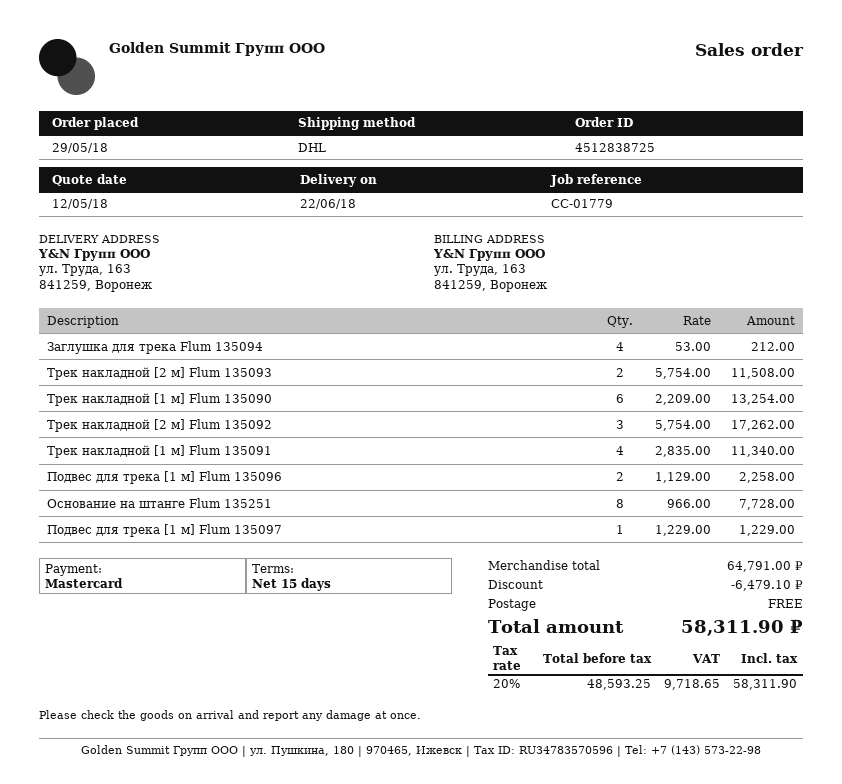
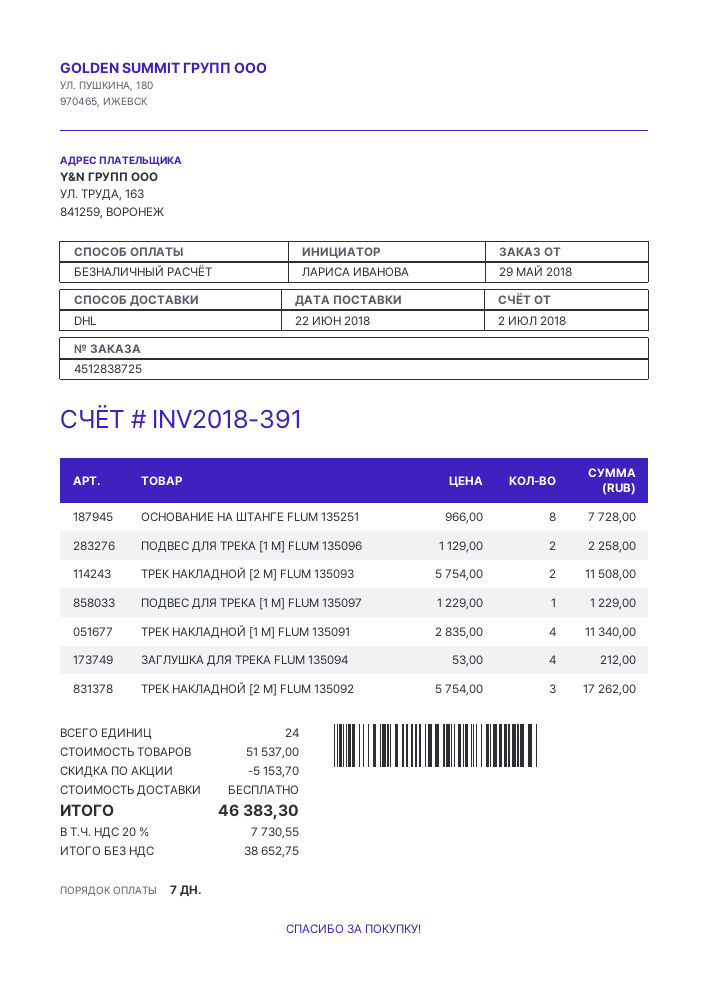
payment terms: 15 days -> 7 days
payment method: Mastercard -> bank transfer
Трек накладной [1 м] Flum 135090: 6 x 2209.00 = 13254.00 -> none
subtotal: 64791.00 -> 51537.00
discount: 6479.10 -> 5153.70
net: 48593.25 -> 38652.75
tax: 20% = 9718.65 -> 20% = 7730.55
total: 58311.90 -> 46383.30

